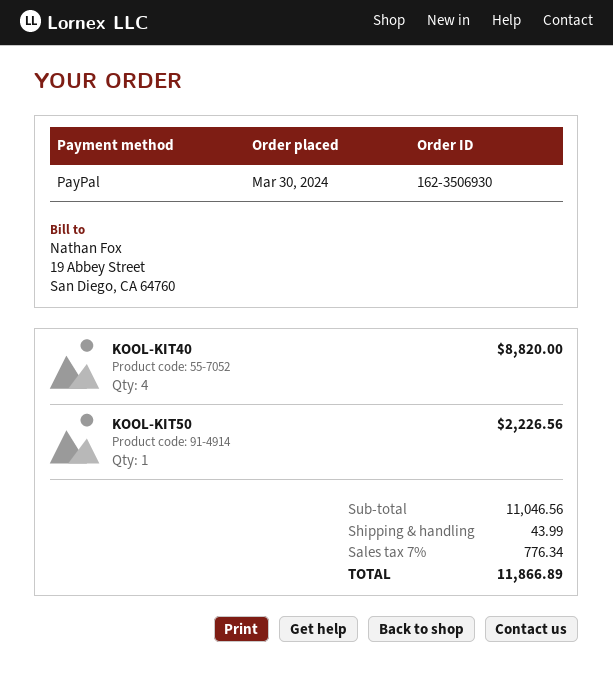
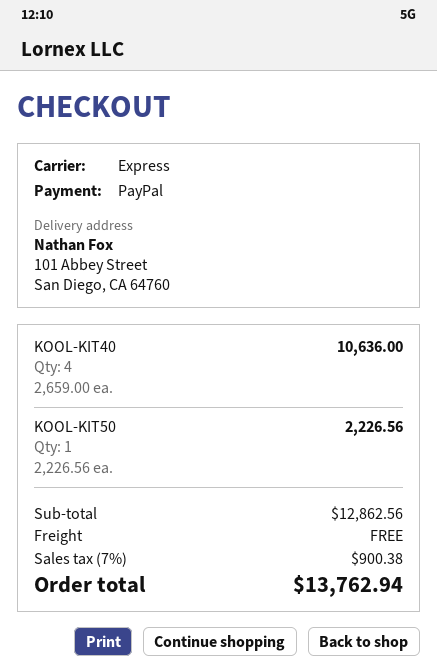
KOOL-KIT40: 4 for 8820.00 -> 4 for 10636.00
subtotal: 11046.56 -> 12862.56
shipping: 43.99 -> 0.00
tax: 7% = 776.34 -> 7% = 900.38
total: 11866.89 -> 13762.94

